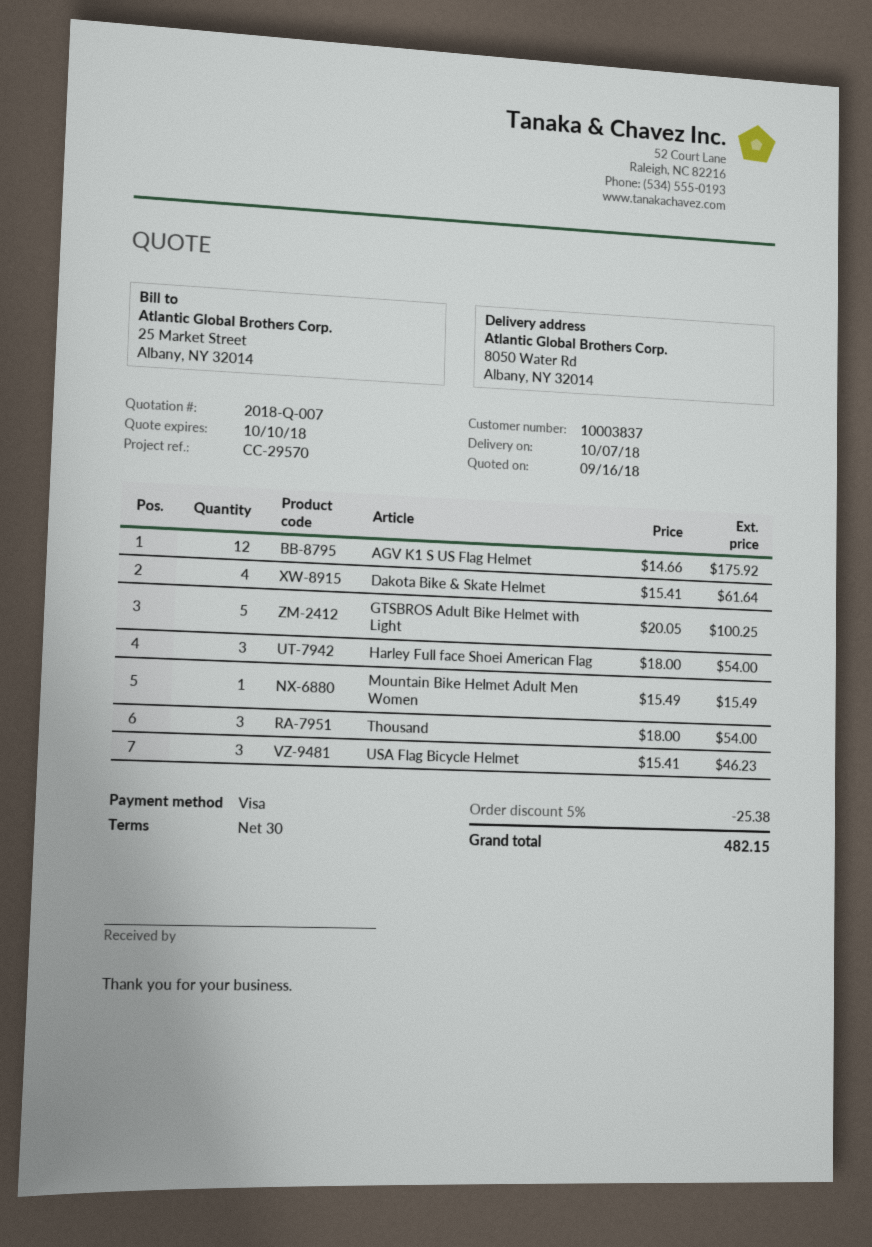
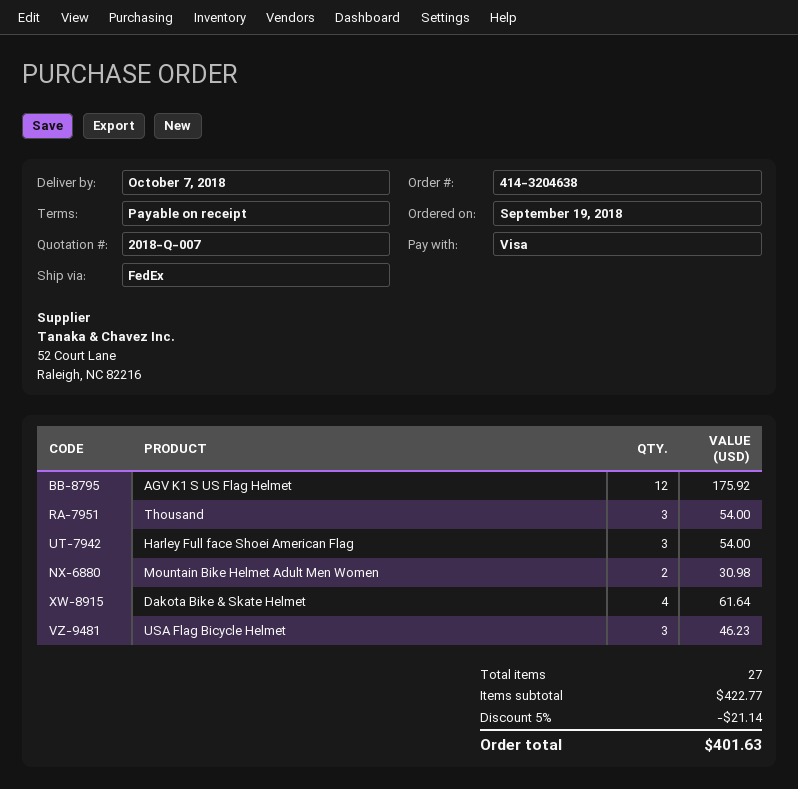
payment terms: 30 days -> on receipt
GTSBROS Adult Bike Helmet with Light: 5 for 100.25 -> none
Mountain Bike Helmet Adult Men Women: 1 for 15.49 -> 2 for 30.98
discount: 5% = 25.38 -> 5% = 21.14
total: 482.15 -> 401.63

